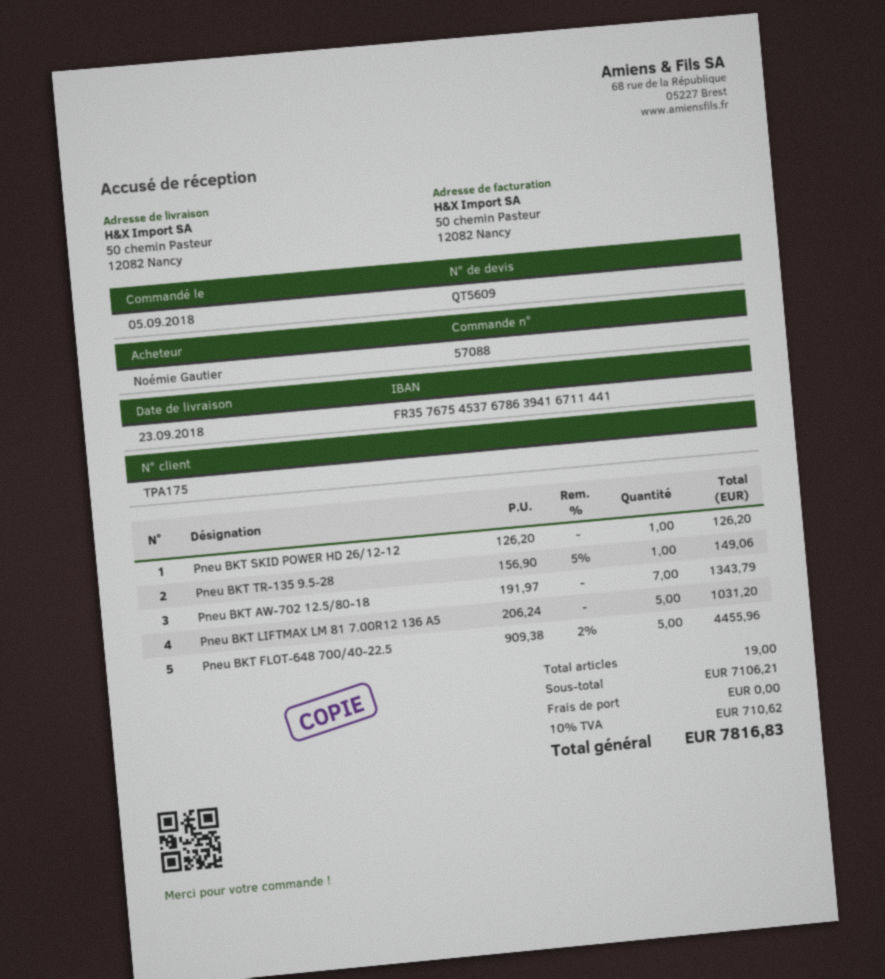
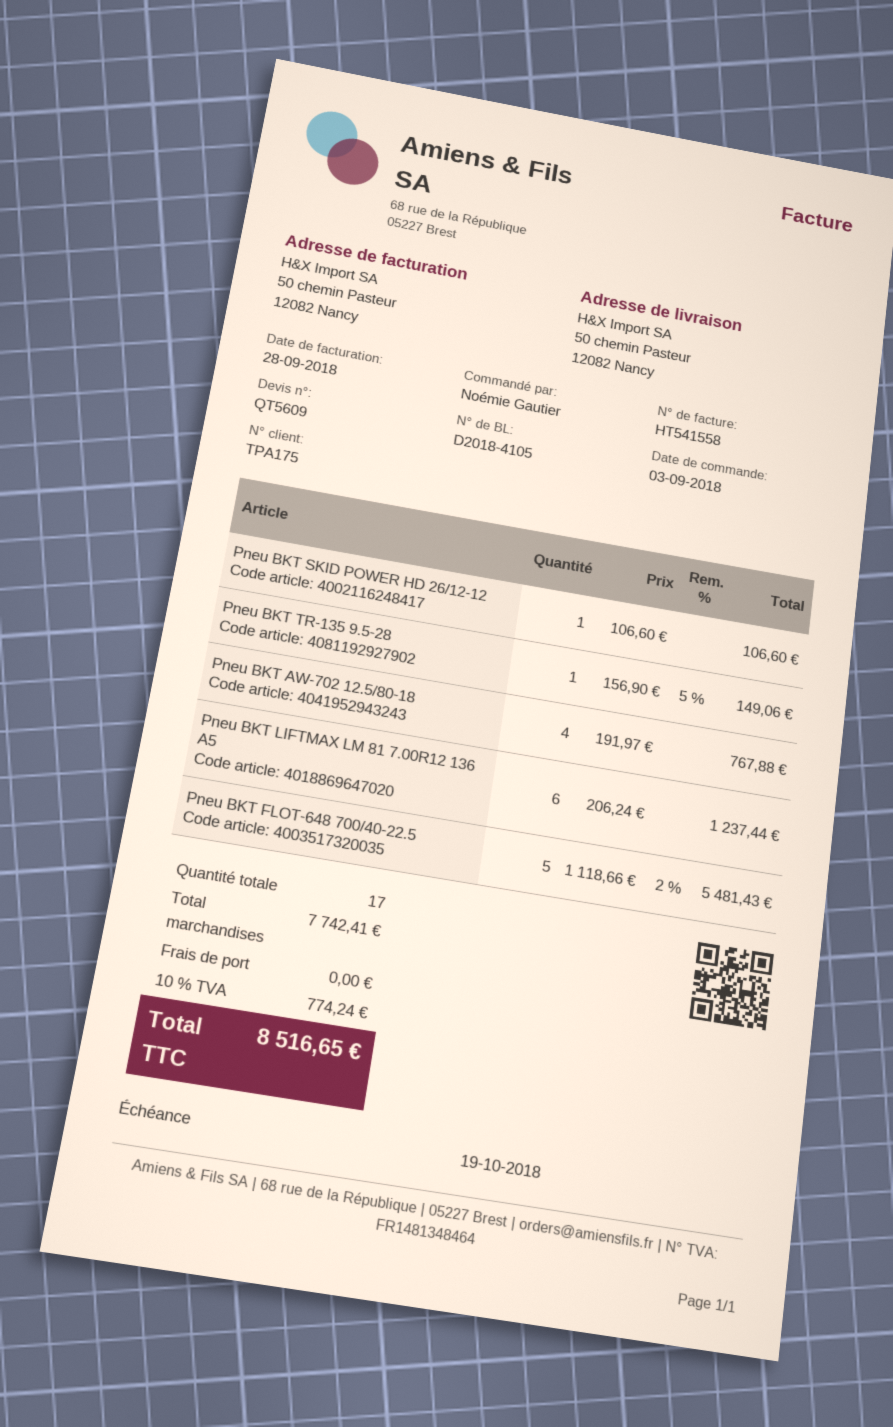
order date: 2018-09-05 -> 2018-09-03
Pneu BKT SKID POWER HD 26/12-12: 1 x 126.20 = 126.20 -> 1 x 106.60 = 106.60
Pneu BKT AW-702 12.5/80-18: 7 x 191.97 = 1343.79 -> 4 x 191.97 = 767.88
Pneu BKT LIFTMAX LM 81 7.00R12 136 A5: 5 x 206.24 = 1031.20 -> 6 x 206.24 = 1237.44
Pneu BKT FLOT-648 700/40-22.5: 5 x 909.38 - 2% = 4455.96 -> 5 x 1118.66 - 2% = 5481.43
total quantity: 19 -> 17
subtotal: 7106.21 -> 7742.41
tax: 10% = 710.62 -> 10% = 774.24
total: 7816.83 -> 8516.65

